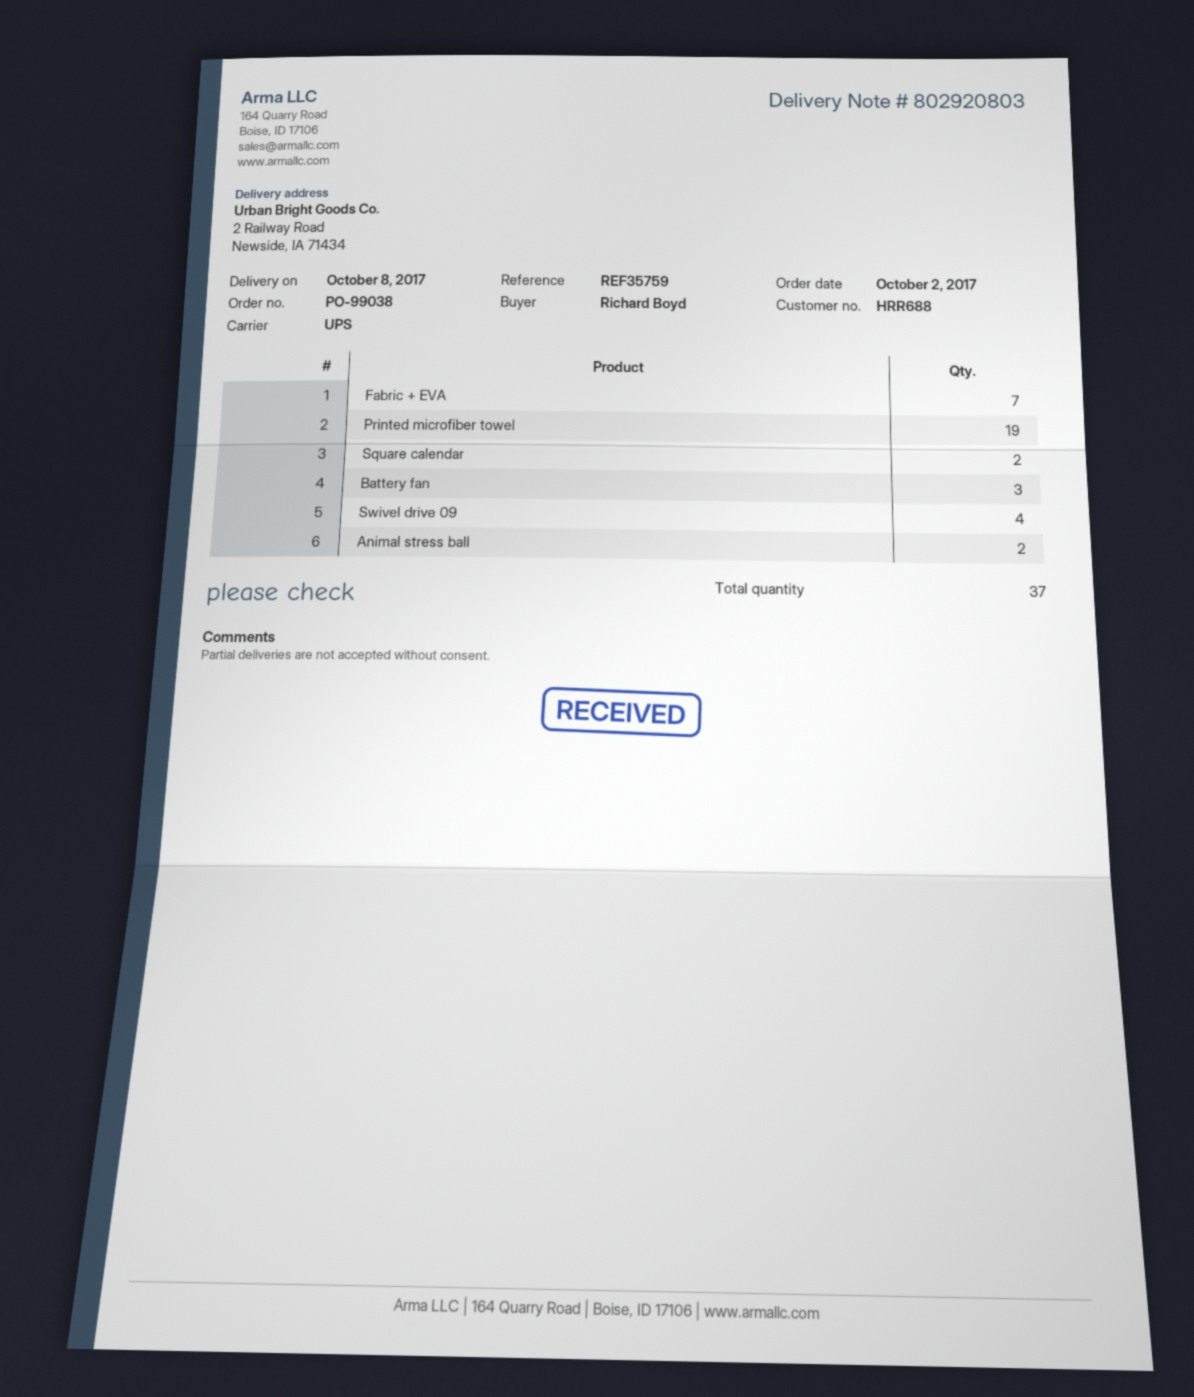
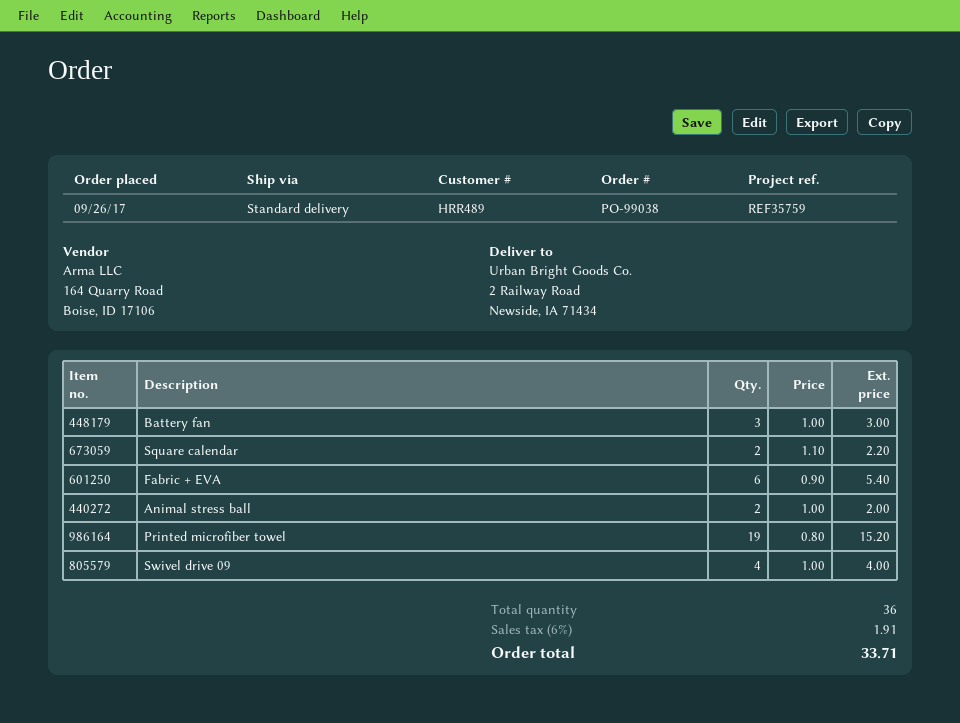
order date: 2017-10-02 -> 2017-09-26
customer number: HRR688 -> HRR489
shipping method: UPS -> standard
Fabric + EVA: 7 -> 6
total quantity: 37 -> 36

